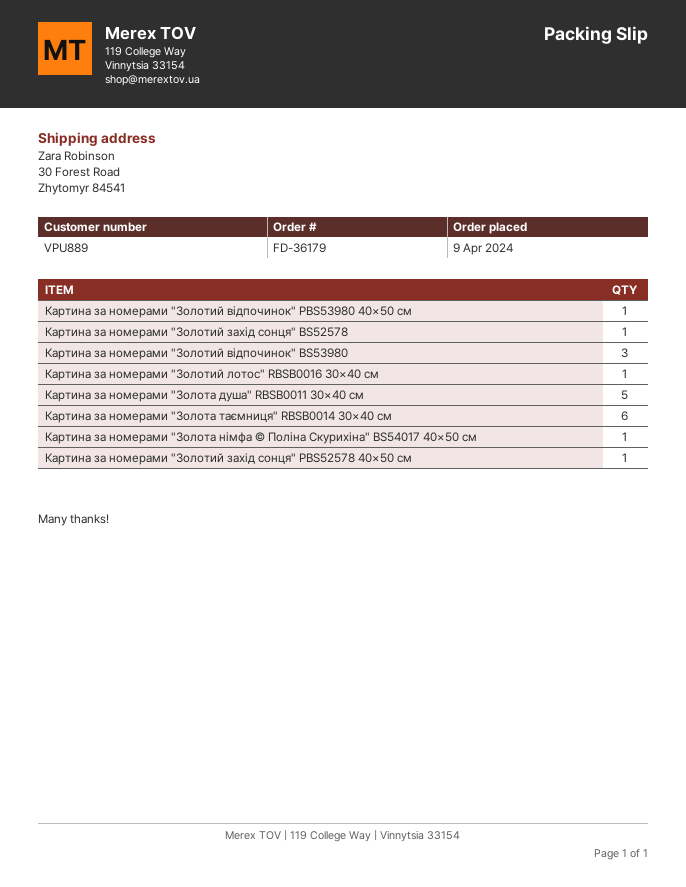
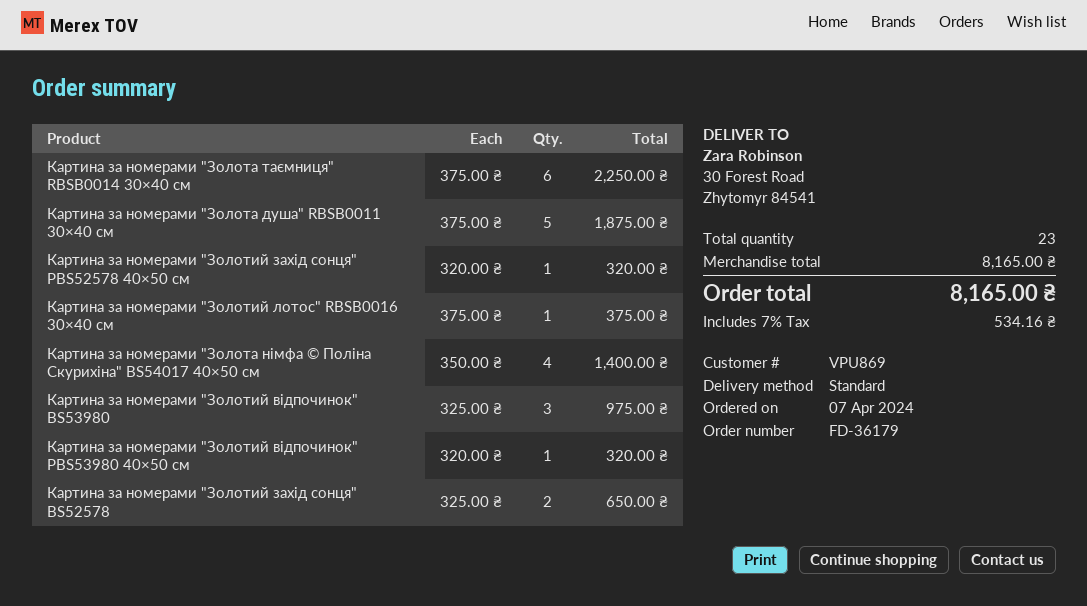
order date: 2024-04-09 -> 2024-04-07
customer number: VPU889 -> VPU869
Картина за номерами "Золотий захід сонця" BS52578: 1 -> 2
Картина за номерами "Золота німфа © Поліна Скурихіна" BS54017 40×50 см: 1 -> 4

